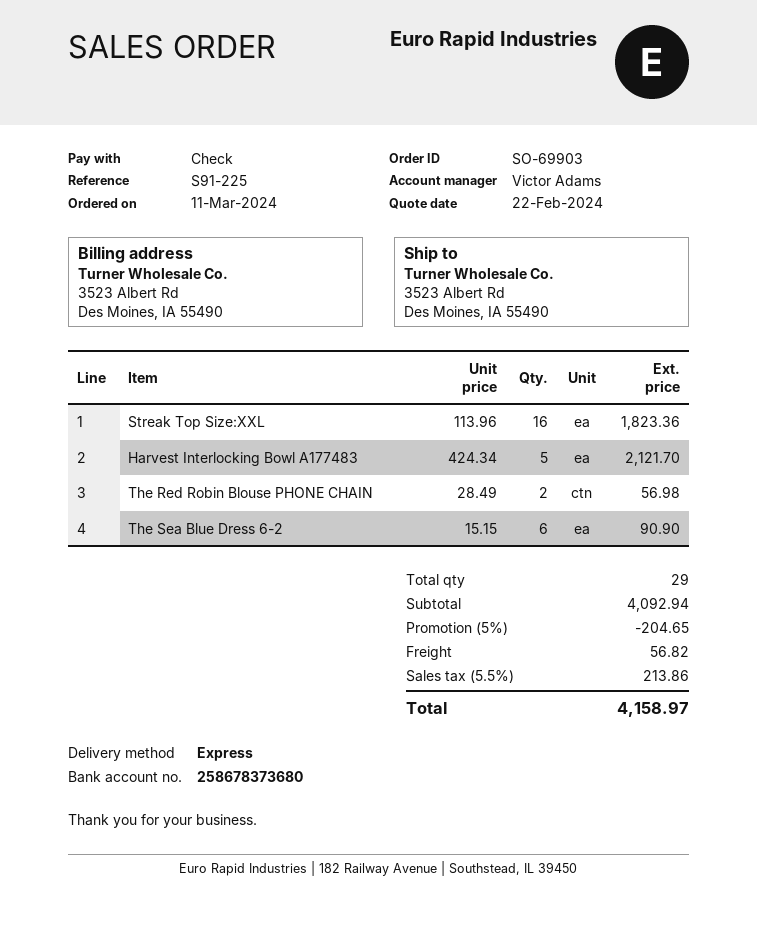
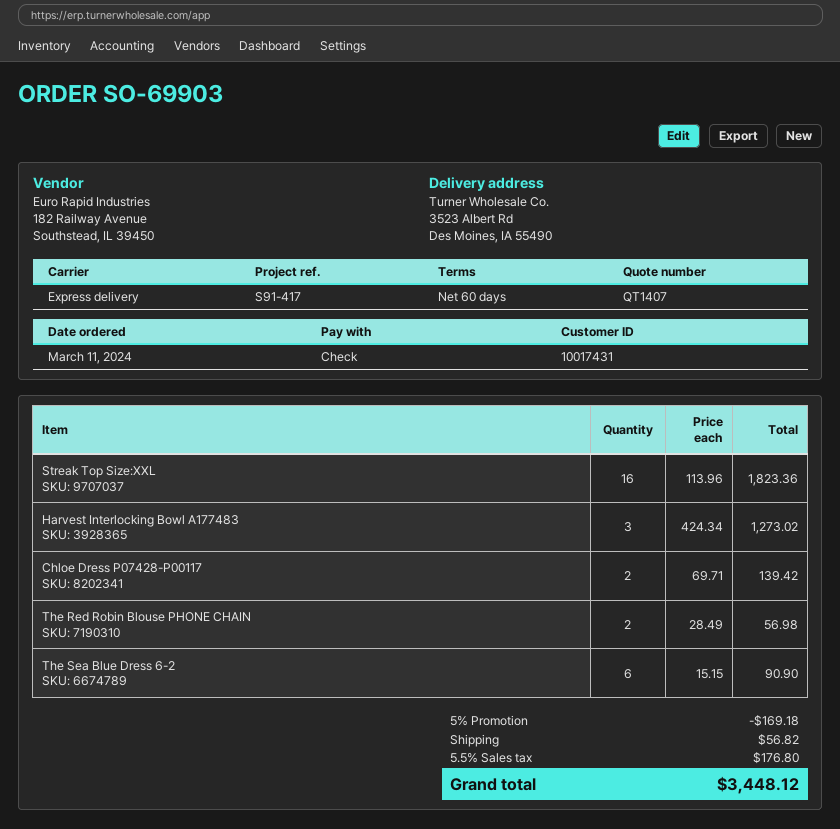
reference: S91-225 -> S91-417
Harvest Interlocking Bowl A177483: 5 x 424.34 = 2121.70 -> 3 x 424.34 = 1273.02
Chloe Dress P07428-P00117: none -> 2 x 69.71 = 139.42
discount: 5% = 204.65 -> 5% = 169.18
tax: 5.5% = 213.86 -> 5.5% = 176.80
total: 4158.97 -> 3448.12

